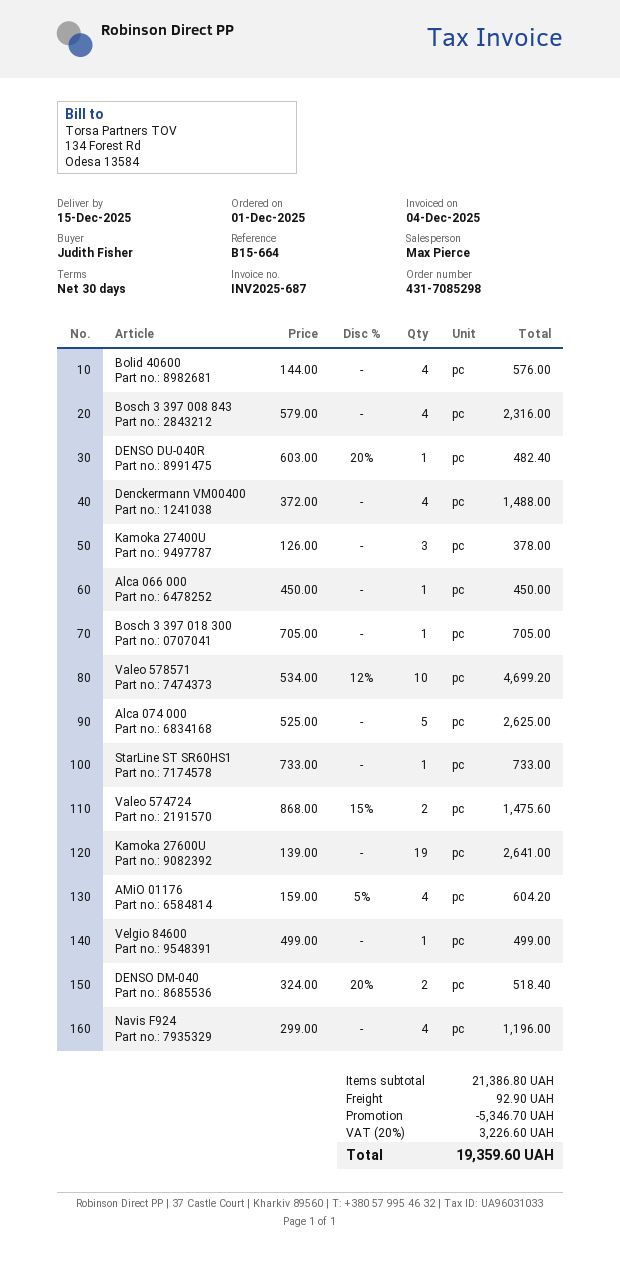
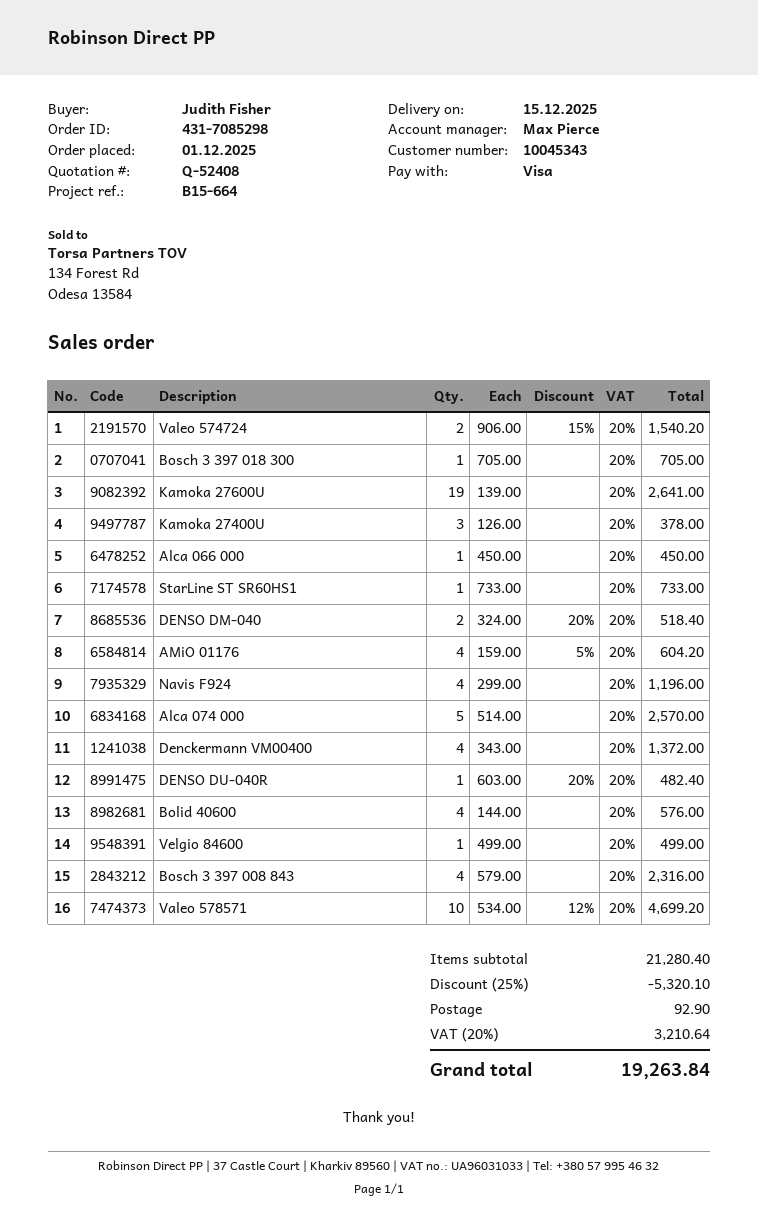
Denckermann VM00400: 4 x 372.00 = 1488.00 -> 4 x 343.00 = 1372.00
Alca 074 000: 5 x 525.00 = 2625.00 -> 5 x 514.00 = 2570.00
Valeo 574724: 2 x 868.00 - 15% = 1475.60 -> 2 x 906.00 - 15% = 1540.20
subtotal: 21386.80 -> 21280.40
discount: 5346.70 -> 5320.10
tax: 20% = 3226.60 -> 20% = 3210.64
total: 19359.60 -> 19263.84

